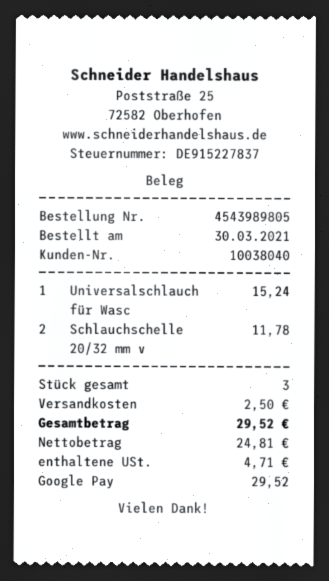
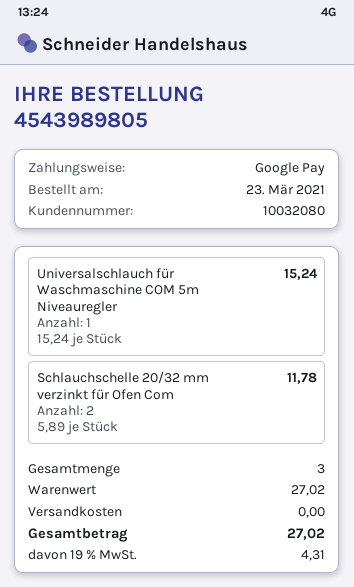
order date: 2021-03-30 -> 2021-03-23
customer number: 10038040 -> 10032080
shipping: 2.50 -> 0.00
tax: 4.71 -> 4.31
total: 29.52 -> 27.02

